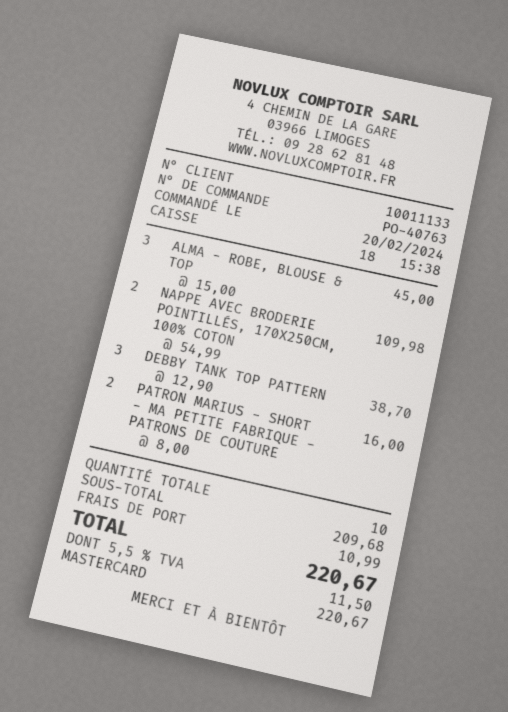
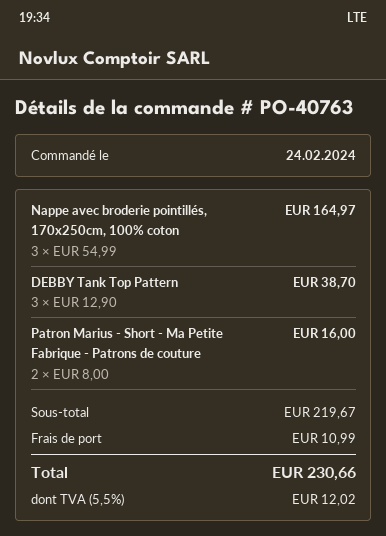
order date: 2024-02-20 -> 2024-02-24
ALMA - ROBE, BLOUSE & TOP: 3 x 15.00 = 45.00 -> none
NAPPE AVEC BRODERIE POINTILLÉS, 170X250CM, 100% COTON: 2 x 54.99 = 109.98 -> 3 x 54.99 = 164.97
subtotal: 209.68 -> 219.67
tax: 5.5% = 11.50 -> 5.5% = 12.02
total: 220.67 -> 230.66

